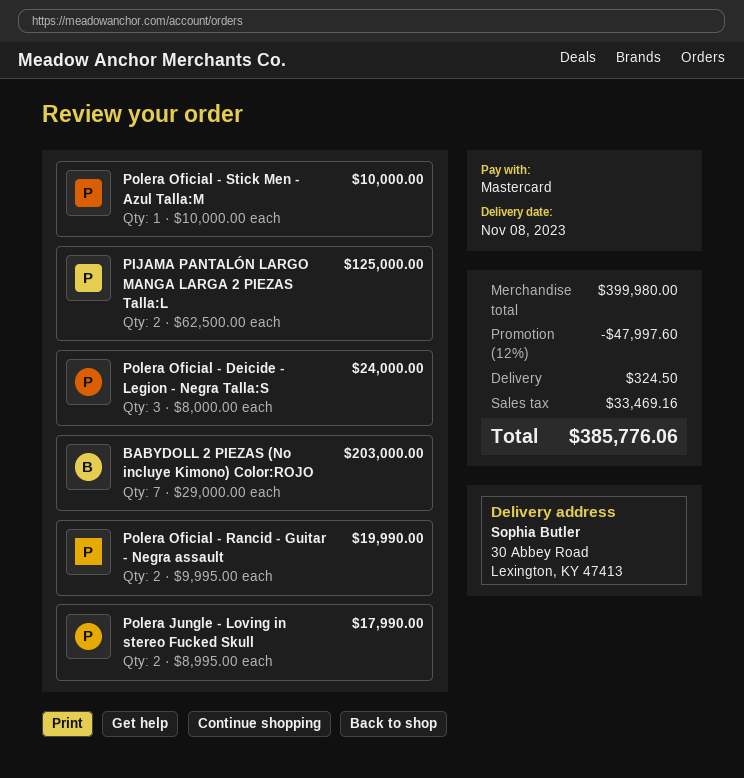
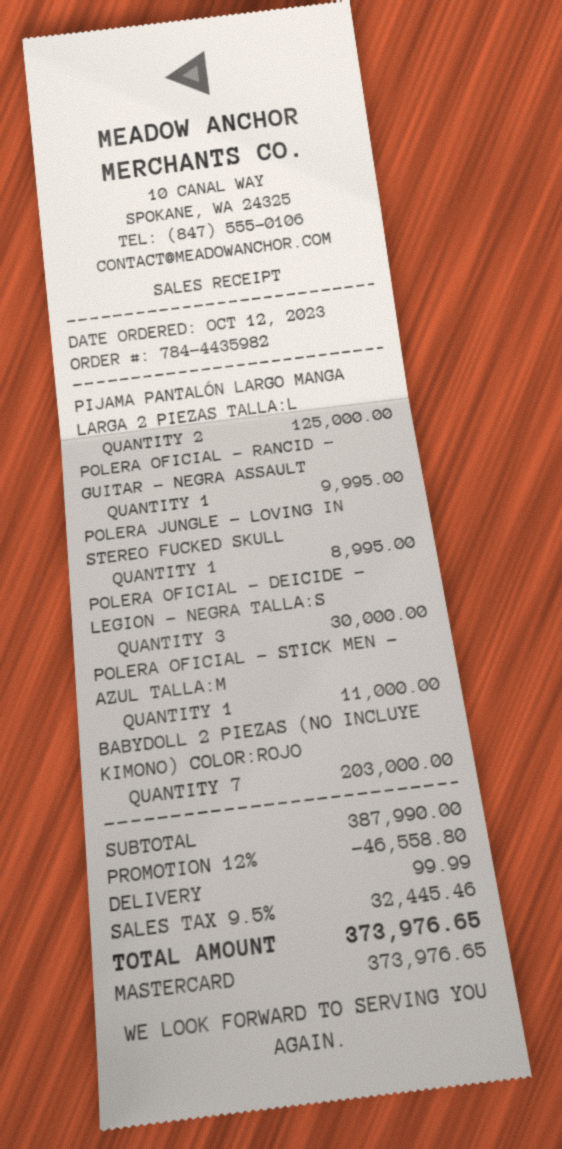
Polera Oficial - Stick Men - Azul Talla:M: 1 for 10000.00 -> 1 for 11000.00
Polera Oficial - Deicide - Legion - Negra Talla:S: 3 for 24000.00 -> 3 for 30000.00
Polera Oficial - Rancid - Guitar - Negra assault: 2 for 19990.00 -> 1 for 9995.00
Polera Jungle - Loving in stereo Fucked Skull: 2 for 17990.00 -> 1 for 8995.00
subtotal: 399980.00 -> 387990.00
discount: 12% = 47997.60 -> 12% = 46558.80
shipping: 324.50 -> 99.99
tax: 33469.16 -> 32445.46
total: 385776.06 -> 373976.65

